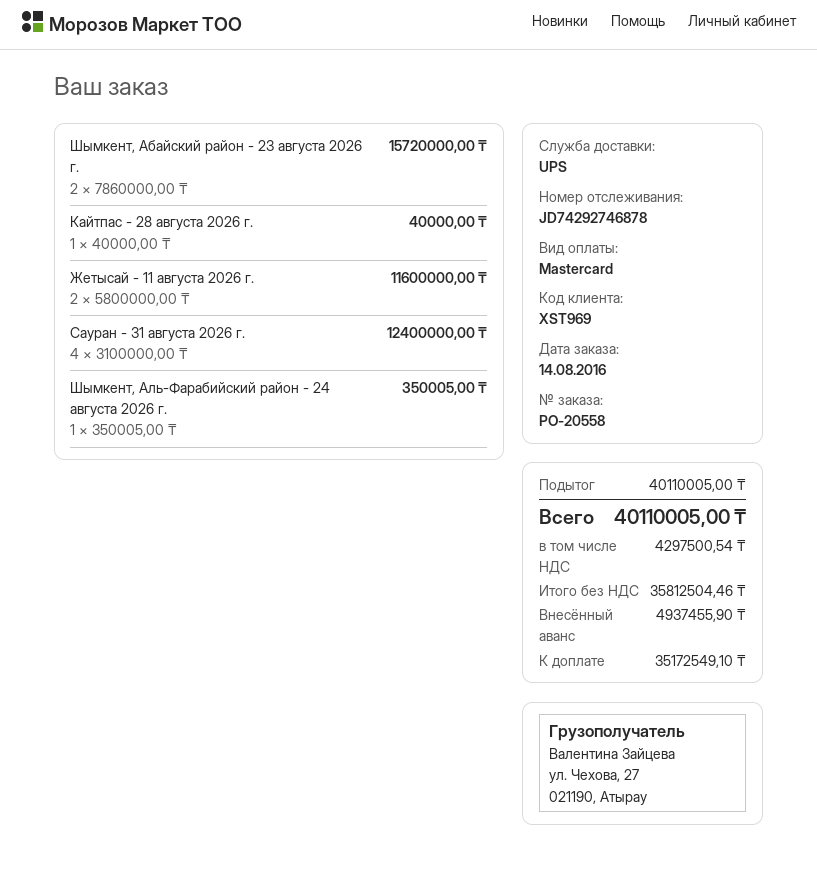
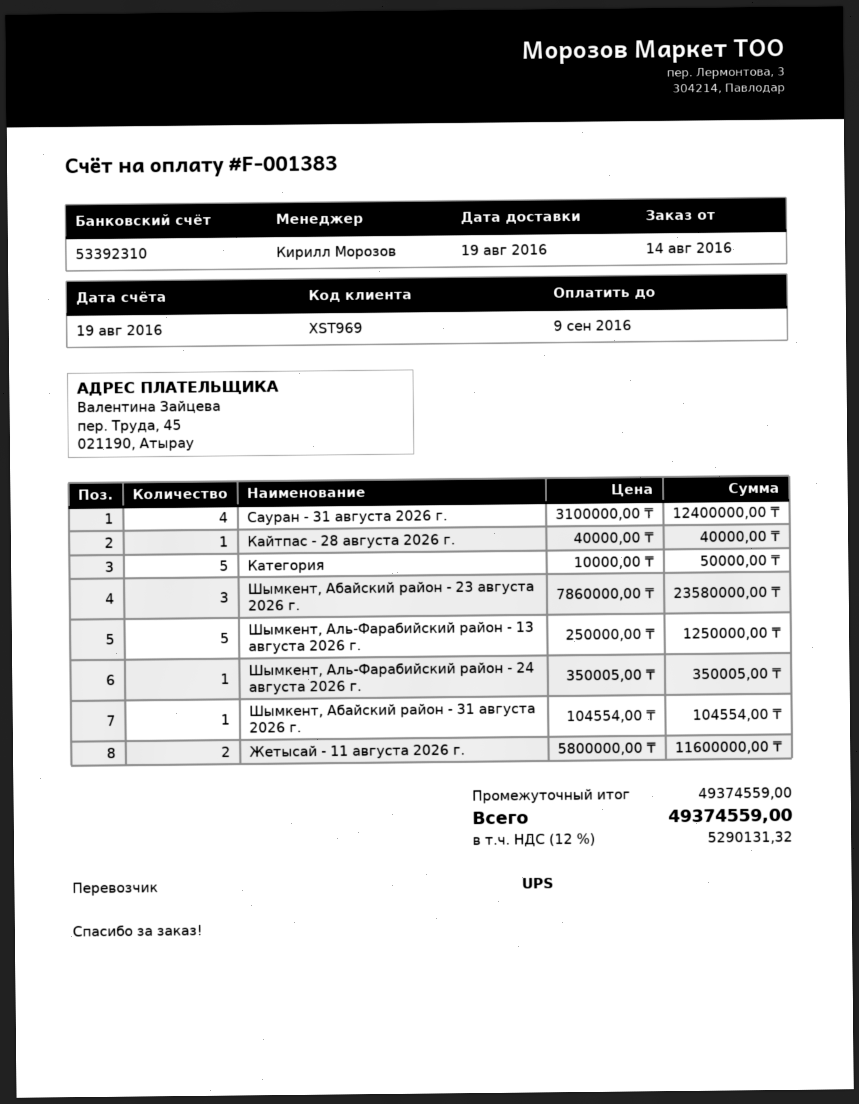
Шымкент, Абайский район - 23 августа 2026 г.: 2 x 7860000.00 = 15720000.00 -> 3 x 7860000.00 = 23580000.00
Категория: none -> 5 x 10000.00 = 50000.00
Шымкент, Аль-Фарабийский район - 13 августа 2026 г.: none -> 5 x 250000.00 = 1250000.00
Шымкент, Абайский район - 31 августа 2026 г.: none -> 1 x 104554.00 = 104554.00
subtotal: 40110005.00 -> 49374559.00
tax: 4297500.54 -> 5290131.32
total: 40110005.00 -> 49374559.00

